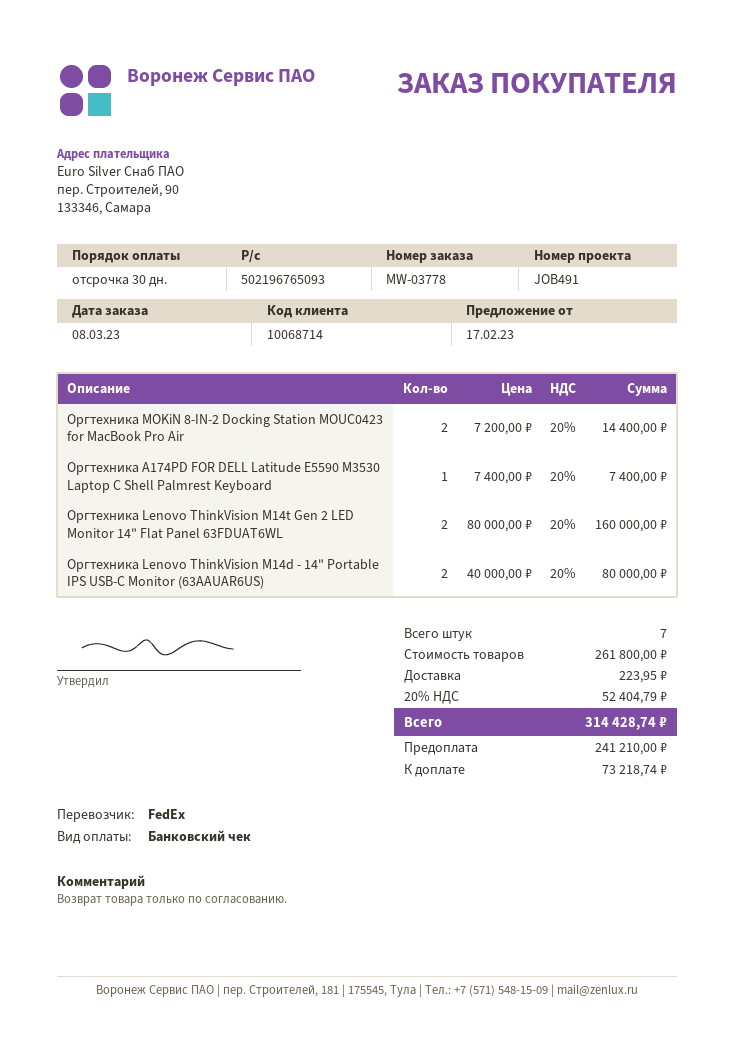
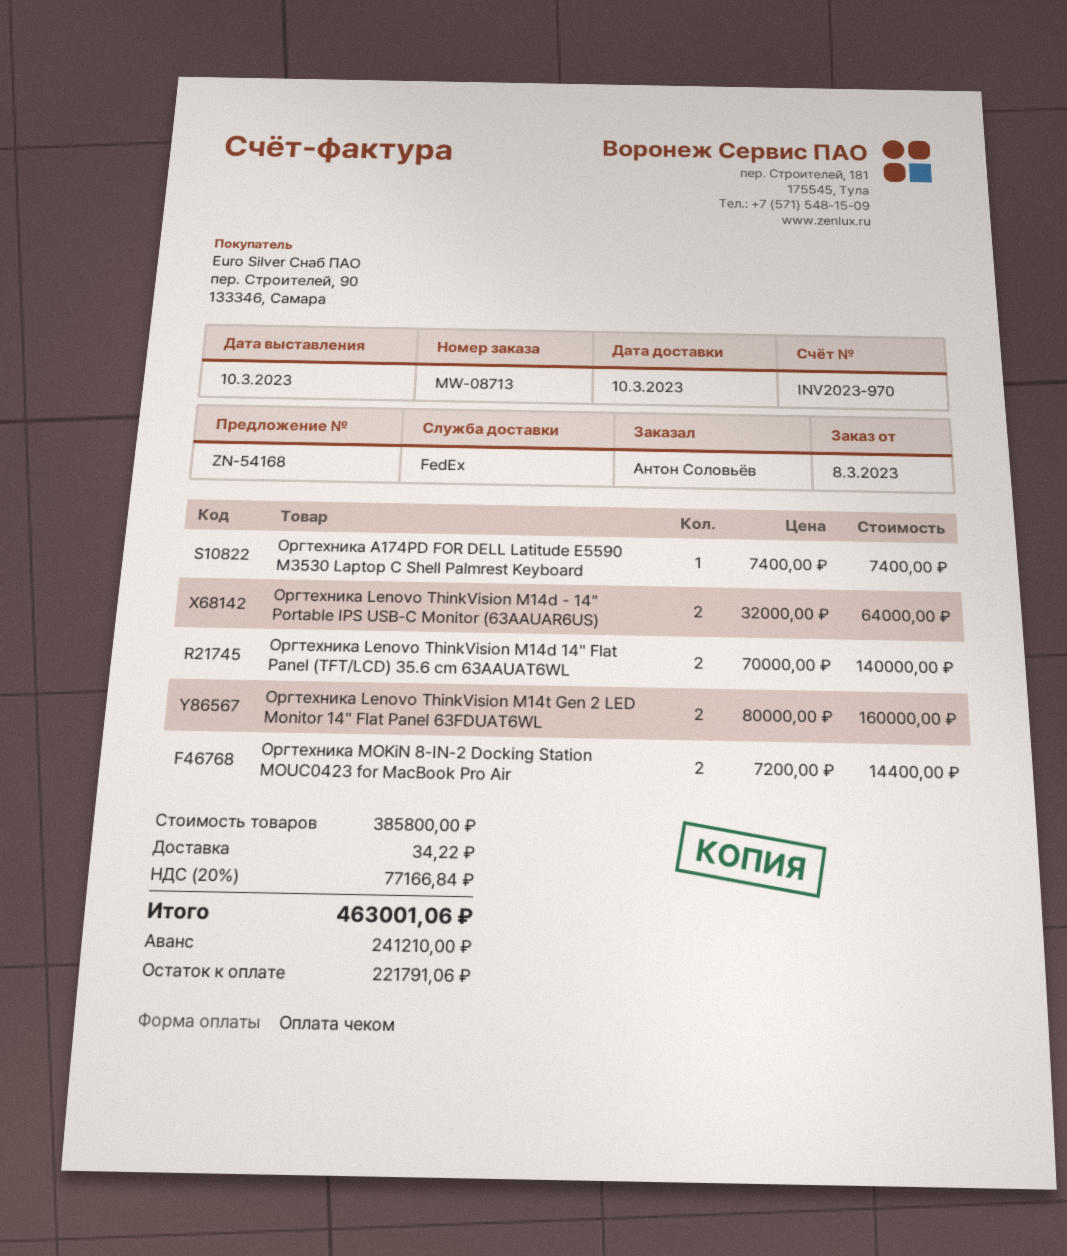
order number: MW-03778 -> MW-08713
Оргтехника Lenovo ThinkVision M14d - 14" Portable IPS USB-C Monitor (63AAUAR6US): 2 x 40000.00 = 80000.00 -> 2 x 32000.00 = 64000.00
Оргтехника Lenovo ThinkVision M14d 14" Flat Panel (TFT/LCD) 35.6 cm 63AAUAT6WL: none -> 2 x 70000.00 = 140000.00
subtotal: 261800.00 -> 385800.00
shipping: 223.95 -> 34.22
tax: 20% = 52404.79 -> 20% = 77166.84
total: 314428.74 -> 463001.06
balance: 73218.74 -> 221791.06

